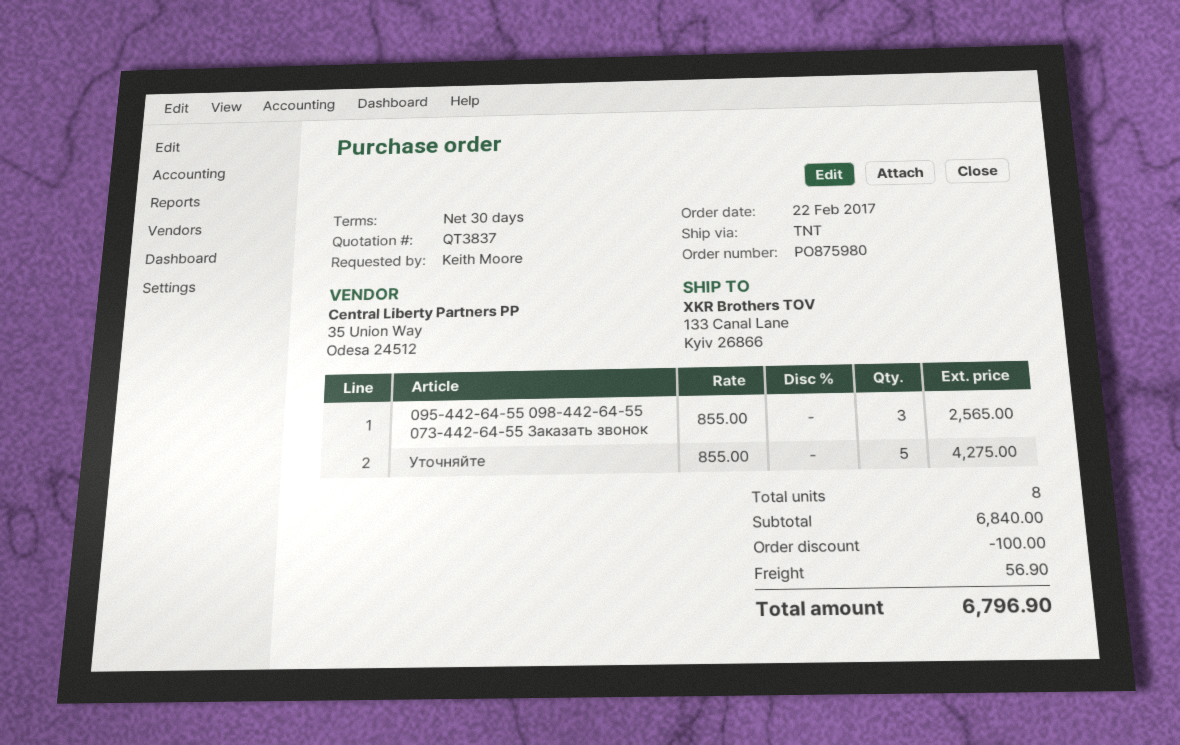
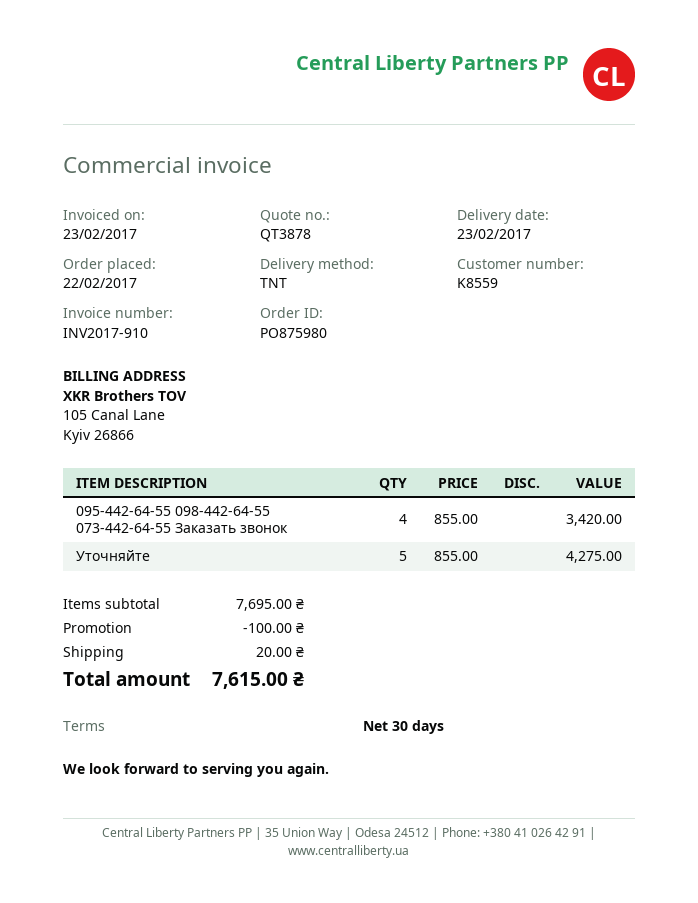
quote number: QT3837 -> QT3878
095-442-64-55 098-442-64-55 073-442-64-55 Заказать звонок: 3 x 855.00 = 2565.00 -> 4 x 855.00 = 3420.00
subtotal: 6840.00 -> 7695.00
shipping: 56.90 -> 20.00
total: 6796.90 -> 7615.00

